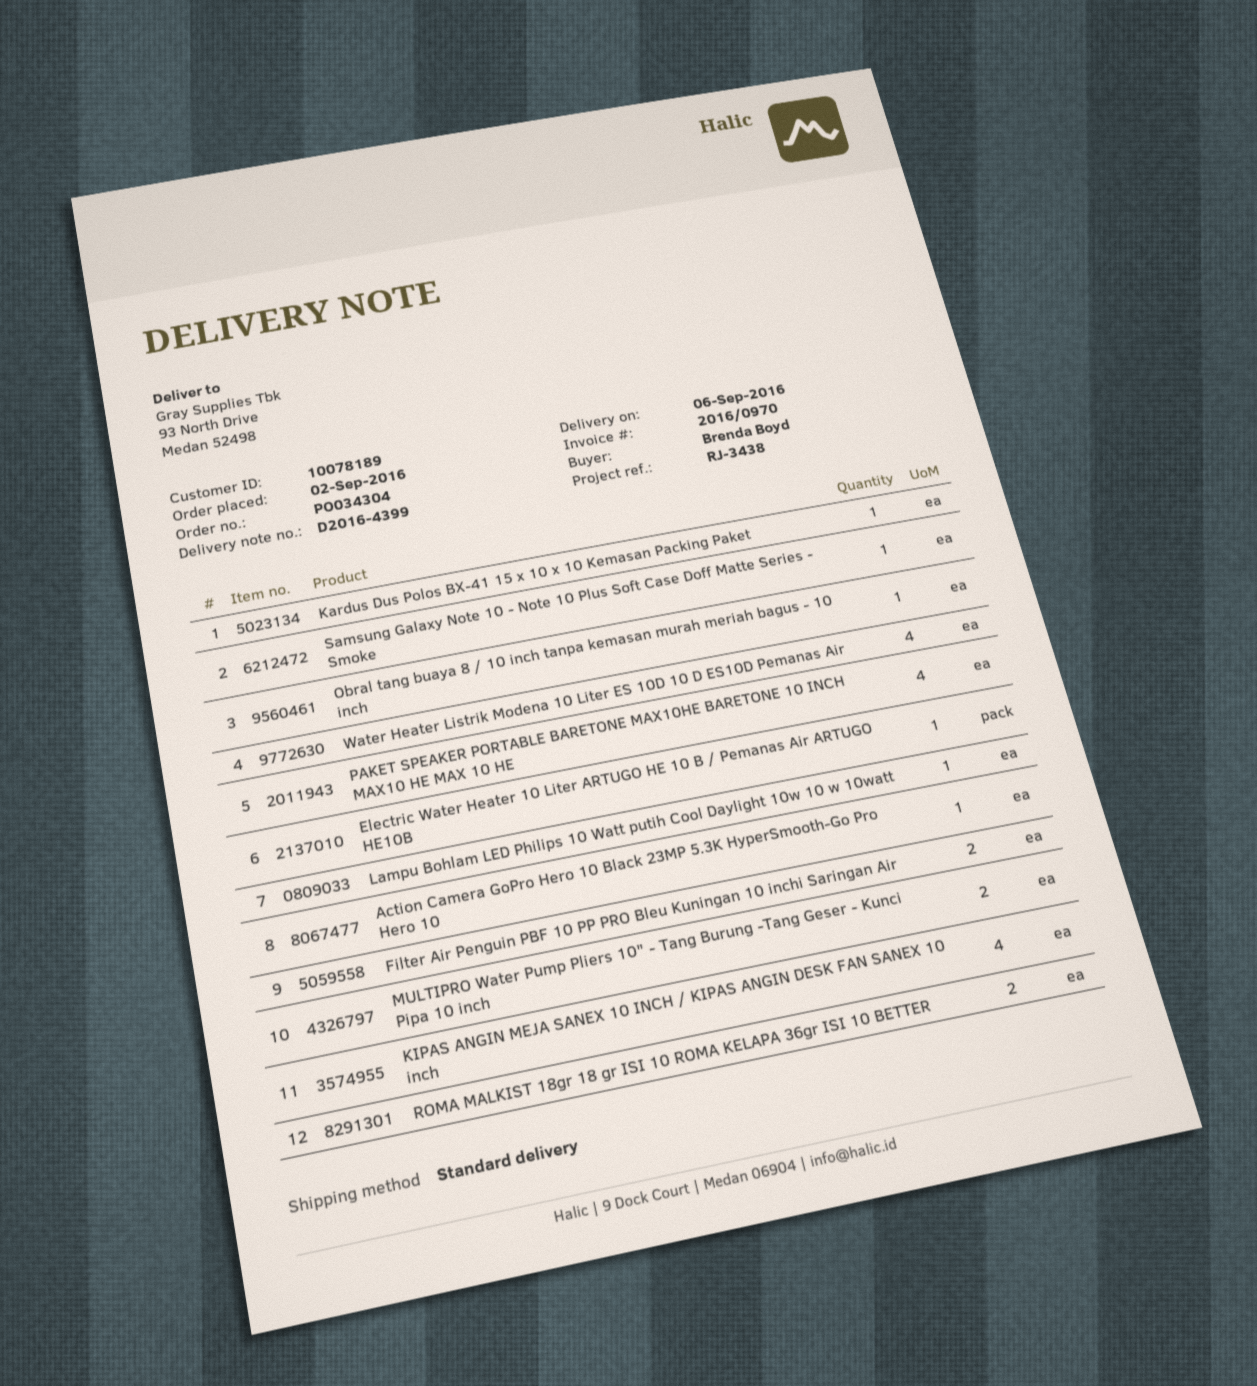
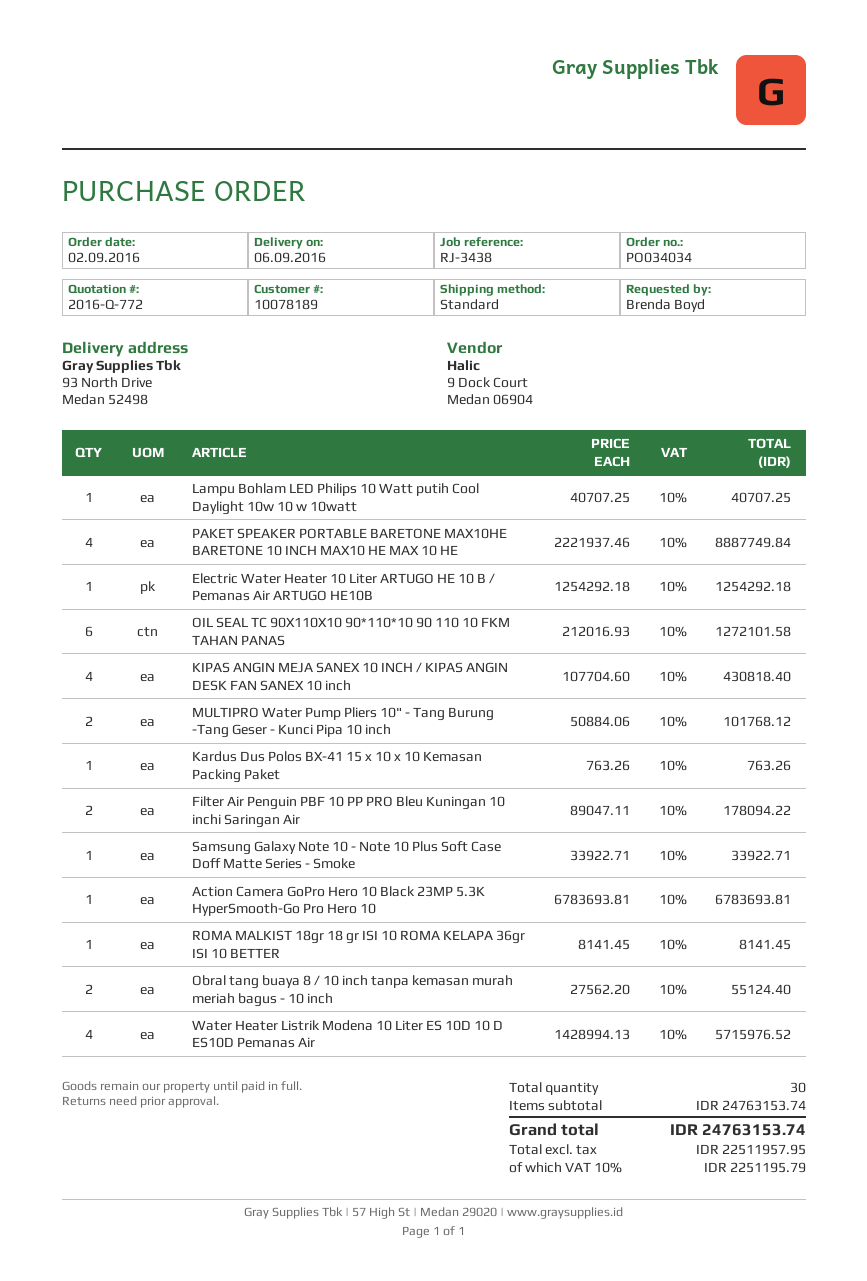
order number: PO034304 -> PO034034
Obral tang buaya 8 / 10 inch tanpa kemasan murah meriah bagus - 10 inch: 1 -> 2
ROMA MALKIST 18gr 18 gr ISI 10 ROMA KELAPA 36gr ISI 10 BETTER: 2 -> 1
OIL SEAL TC 90X110X10 90*110*10 90 110 10 FKM TAHAN PANAS: none -> 6

